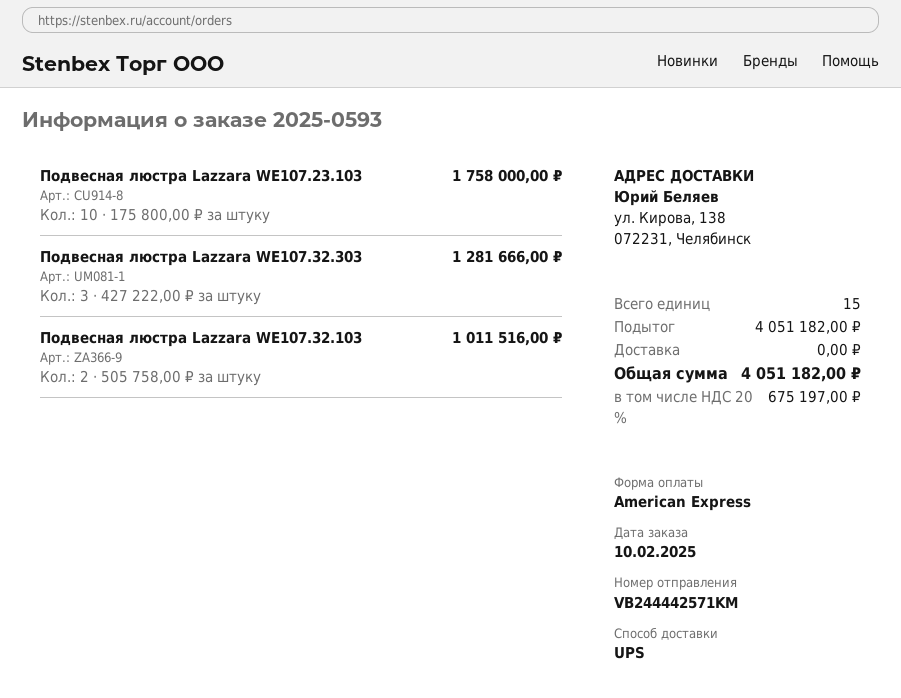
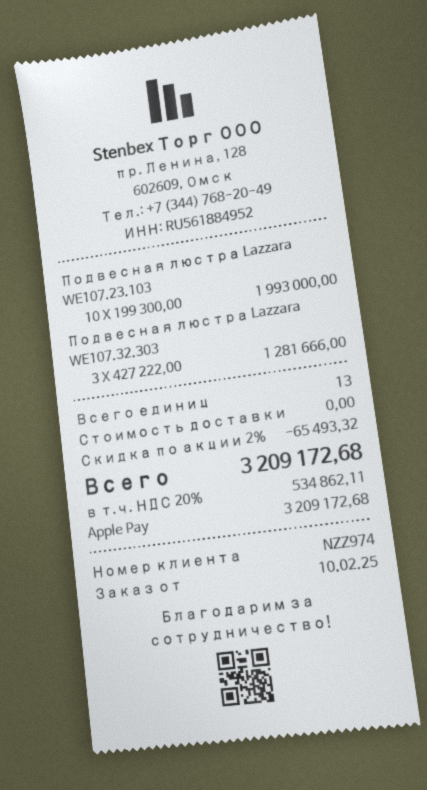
payment method: American Express -> Apple Pay
Подвесная люстра Lazzara WE107.23.103: 10 x 175800.00 = 1758000.00 -> 10 x 199300.00 = 1993000.00
Подвесная люстра Lazzara WE107.32.103: 2 x 505758.00 = 1011516.00 -> none
total quantity: 15 -> 13
discount: none -> 2% = 65493.32
tax: 20% = 675197.00 -> 20% = 534862.11
total: 4051182.00 -> 3209172.68

